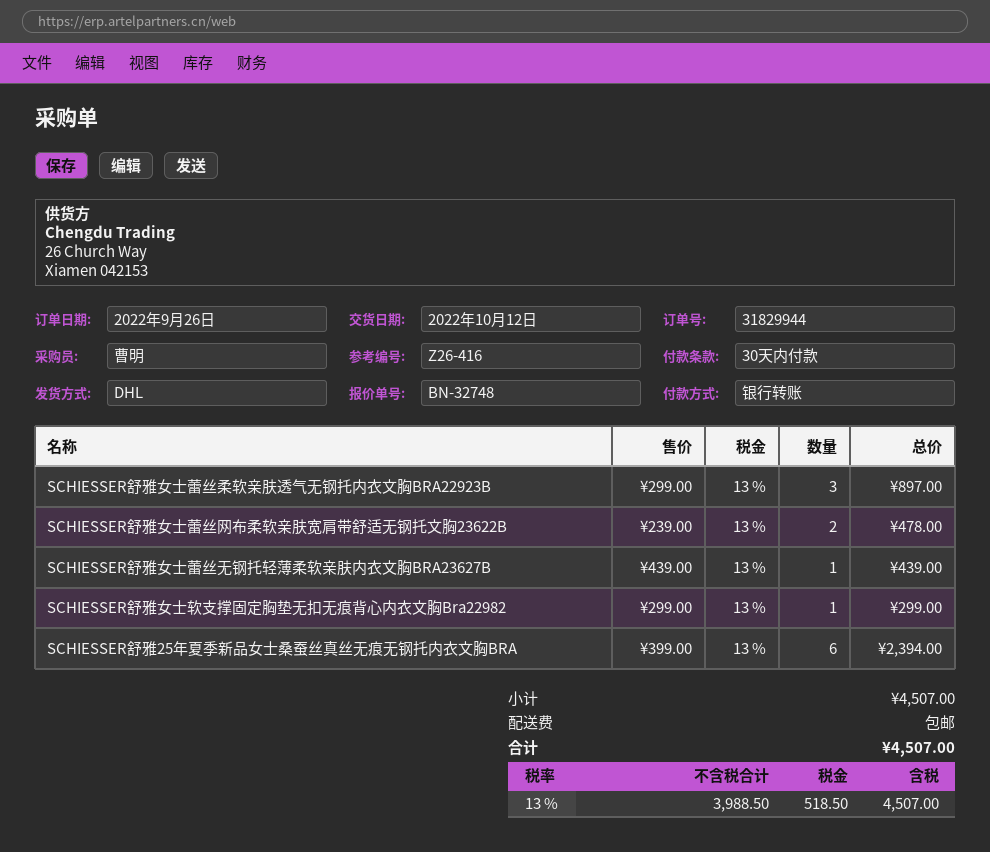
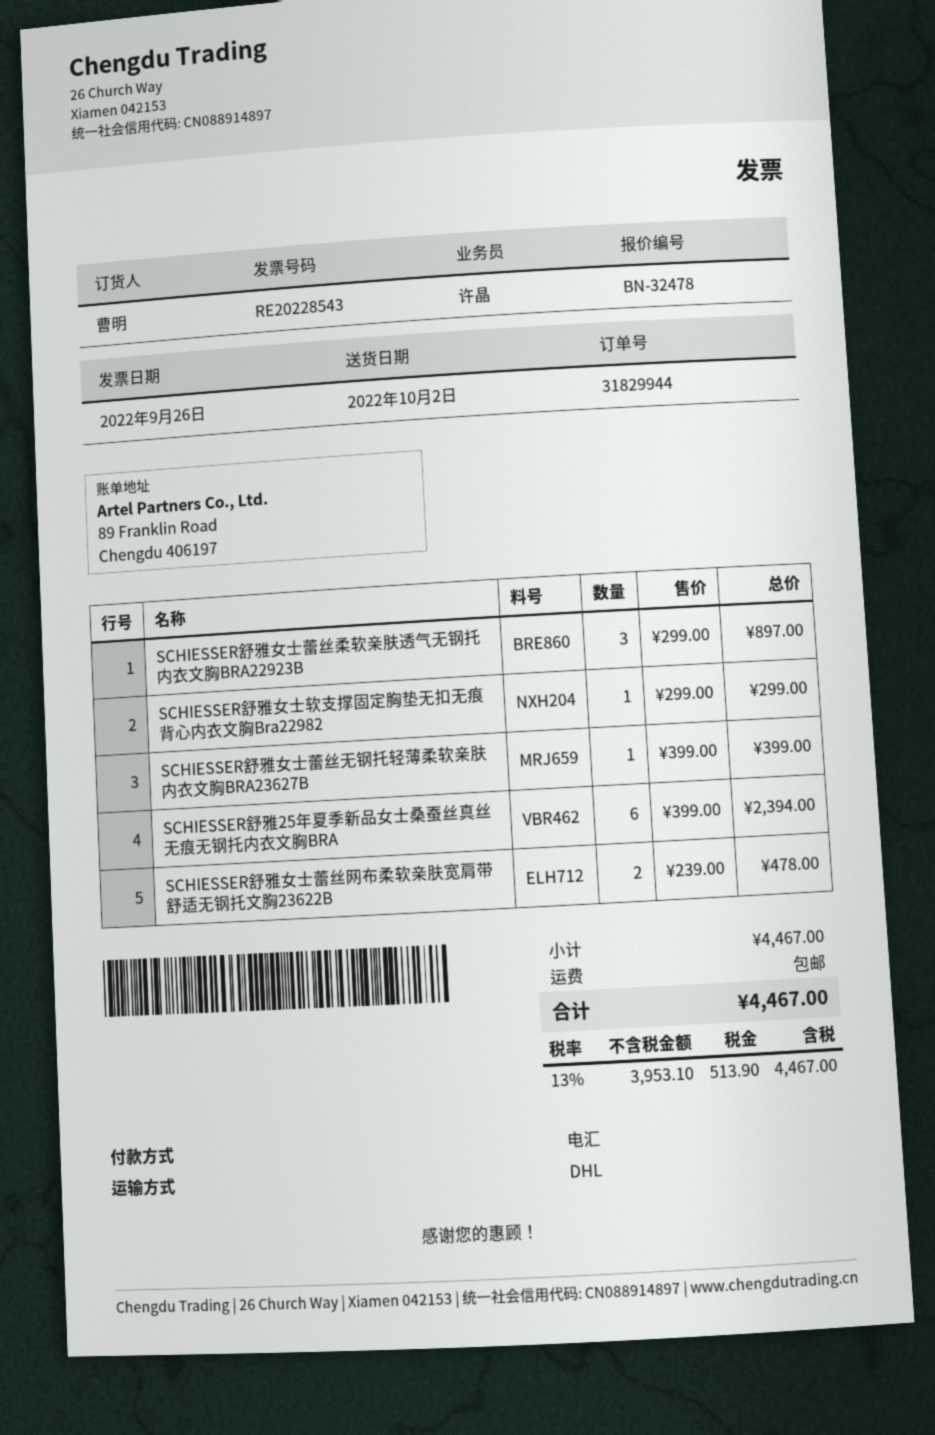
quote number: BN-32748 -> BN-32478
delivery date: 2022-10-12 -> 2022-10-02
SCHIESSER舒雅女士蕾丝无钢托轻薄柔软亲肤内衣文胸BRA23627B: 1 x 439.00 = 439.00 -> 1 x 399.00 = 399.00
subtotal: 4507.00 -> 4467.00
net: 3988.50 -> 3953.10
tax: 13% = 518.50 -> 13% = 513.90
total: 4507.00 -> 4467.00

